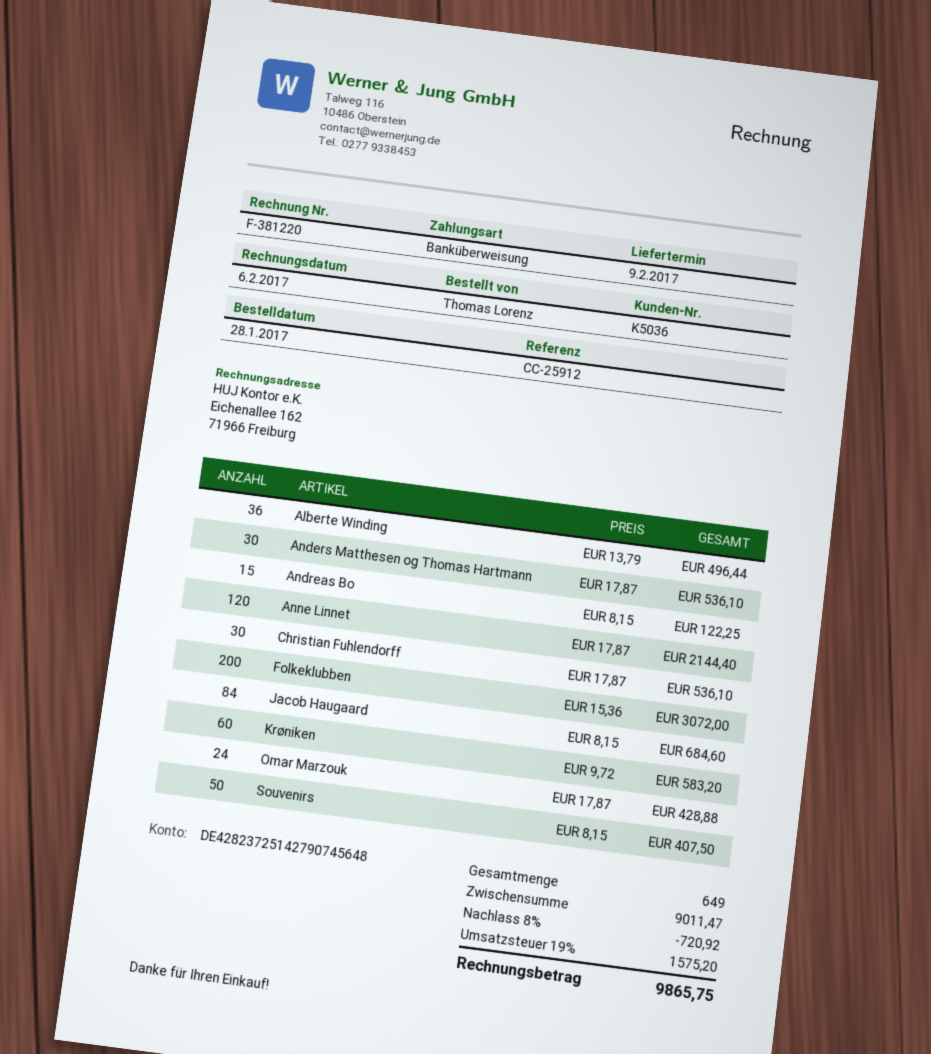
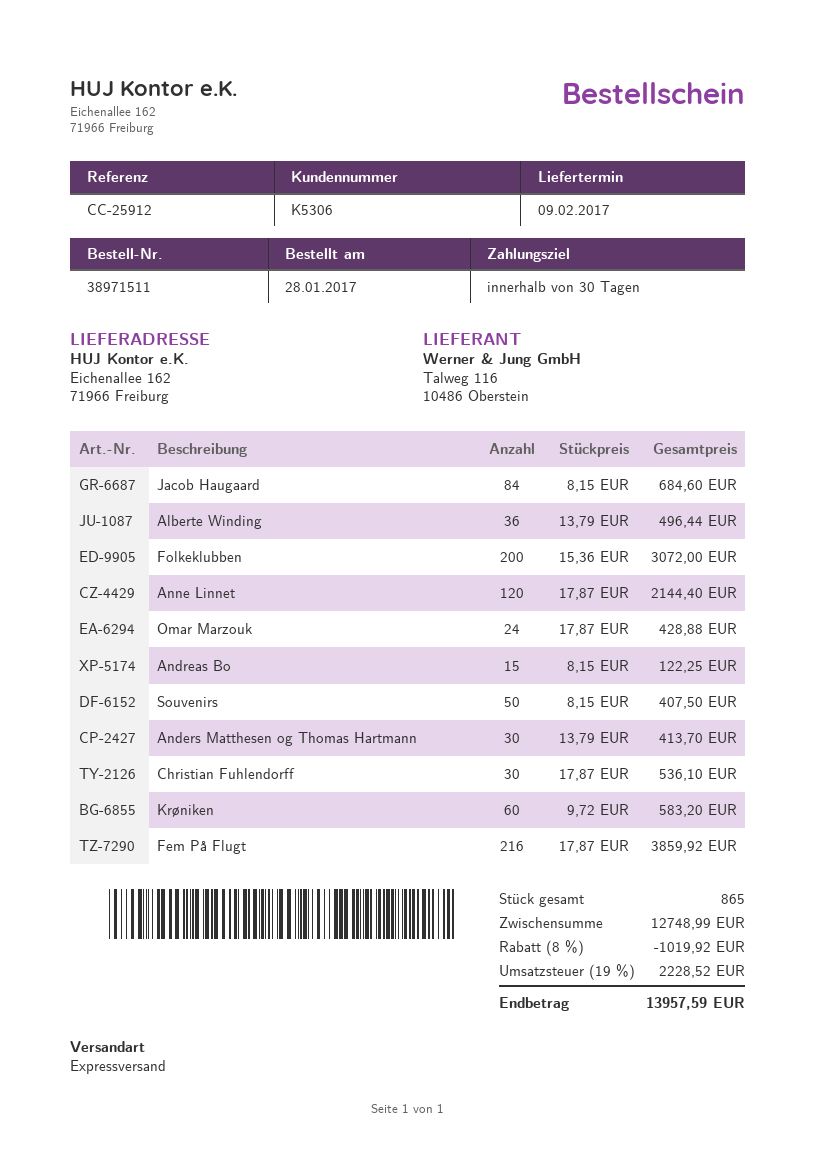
customer number: K5036 -> K5306
Anders Matthesen og Thomas Hartmann: 30 x 17.87 = 536.10 -> 30 x 13.79 = 413.70
Fem På Flugt: none -> 216 x 17.87 = 3859.92
total quantity: 649 -> 865
subtotal: 9011.47 -> 12748.99
discount: 8% = 720.92 -> 8% = 1019.92
tax: 19% = 1575.20 -> 19% = 2228.52
total: 9865.75 -> 13957.59

